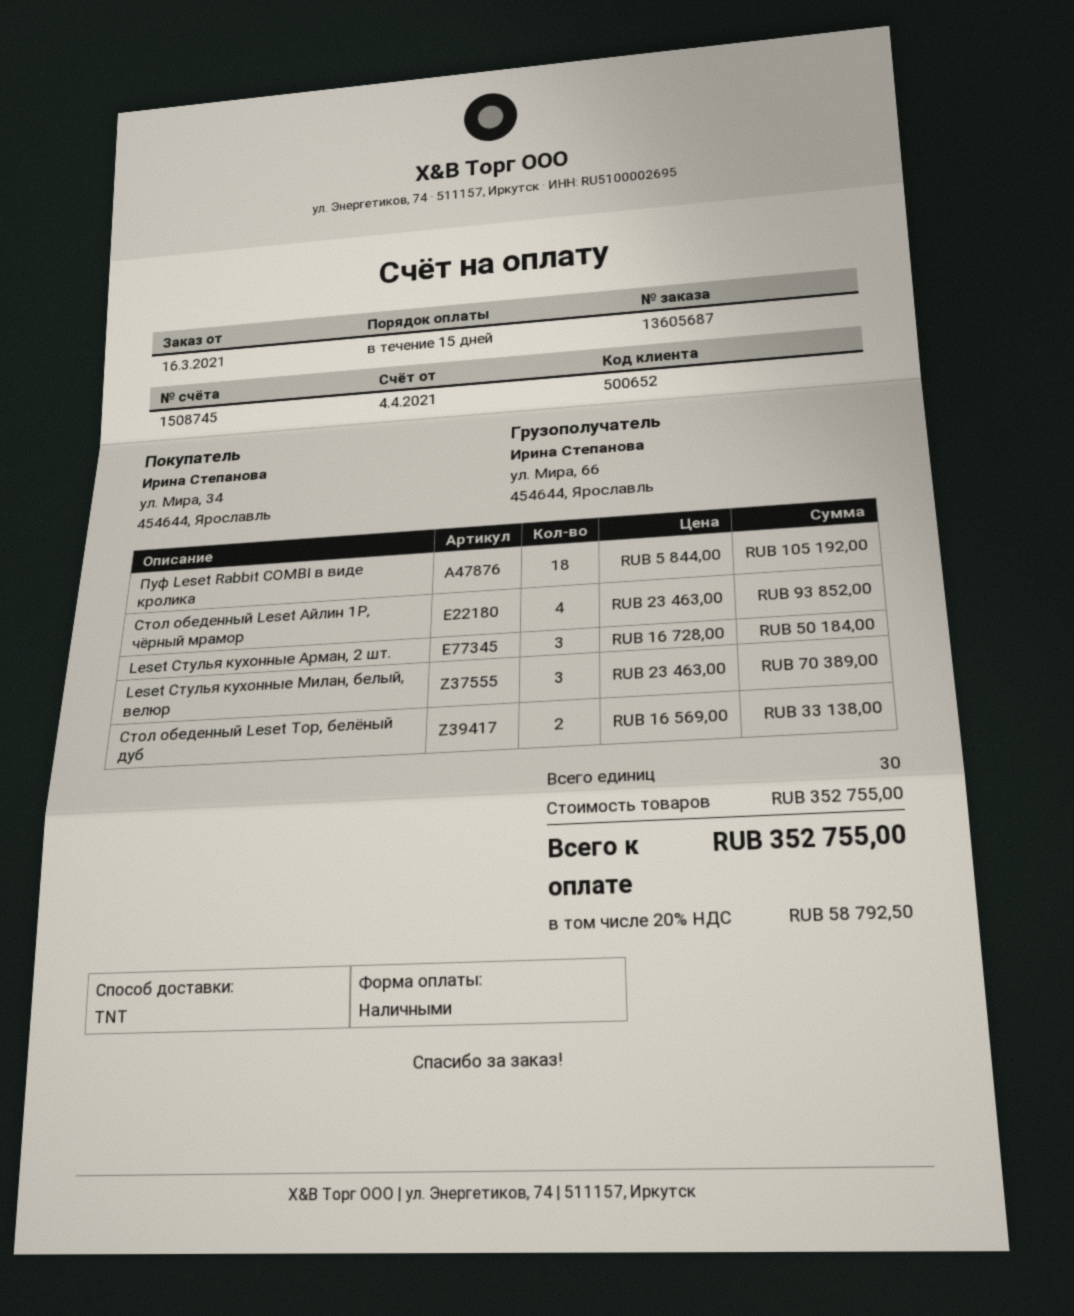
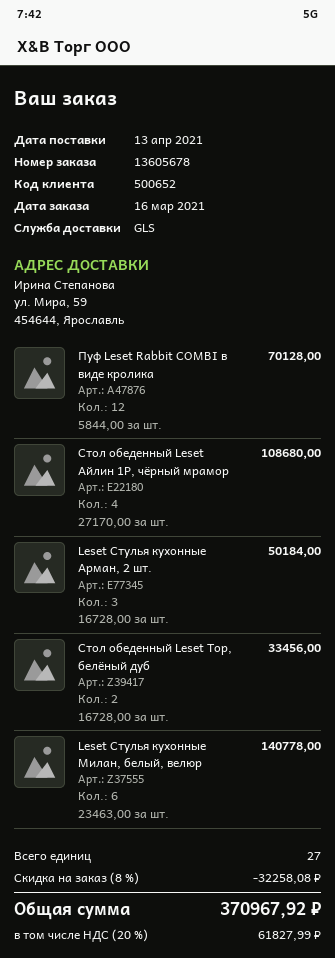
order number: 13605687 -> 13605678
shipping method: TNT -> GLS
ship to: ул. Мира, 66, 454644, Ярославль -> ул. Мира, 59, 454644, Ярославль
Пуф Leset Rabbit COMBI в виде кролика: 18 x 5844.00 = 105192.00 -> 12 x 5844.00 = 70128.00
Стол обеденный Leset Айлин 1Р, чёрный мрамор: 4 x 23463.00 = 93852.00 -> 4 x 27170.00 = 108680.00
Leset Стулья кухонные Милан, белый, велюр: 3 x 23463.00 = 70389.00 -> 6 x 23463.00 = 140778.00
Стол обеденный Leset Тор, белёный дуб: 2 x 16569.00 = 33138.00 -> 2 x 16728.00 = 33456.00
total quantity: 30 -> 27
discount: none -> 8% = 32258.08
tax: 20% = 58792.50 -> 20% = 61827.99
total: 352755.00 -> 370967.92

